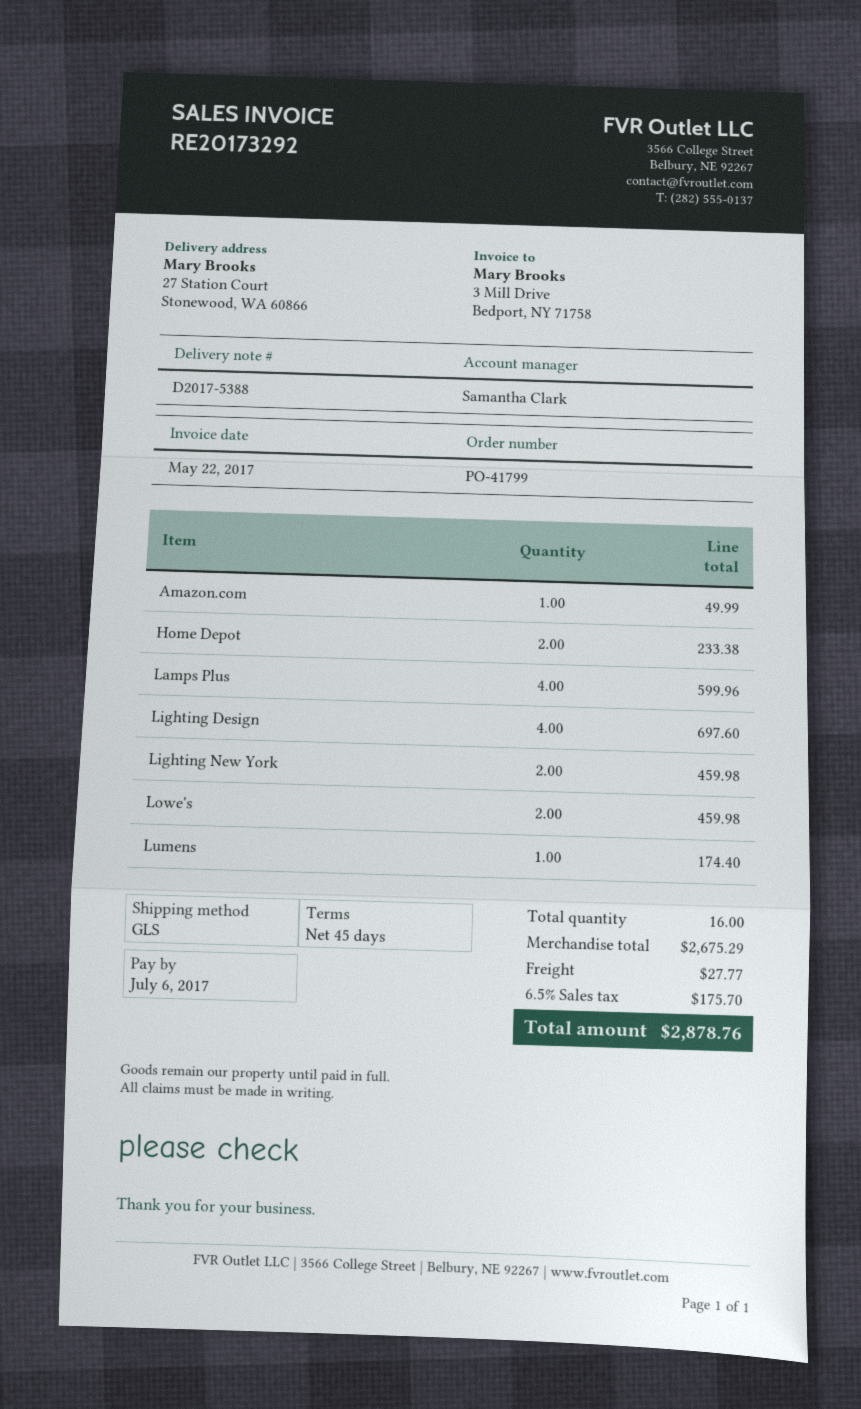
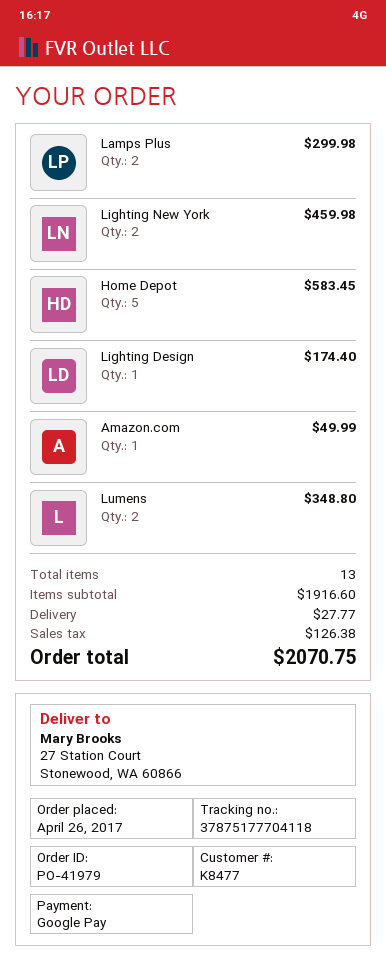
order number: PO-41799 -> PO-41979
Home Depot: 2 for 233.38 -> 5 for 583.45
Lamps Plus: 4 for 599.96 -> 2 for 299.98
Lighting Design: 4 for 697.60 -> 1 for 174.40
Lowe's: 2 for 459.98 -> none
Lumens: 1 for 174.40 -> 2 for 348.80
total quantity: 16 -> 13
subtotal: 2675.29 -> 1916.60
tax: 175.70 -> 126.38
total: 2878.76 -> 2070.75

